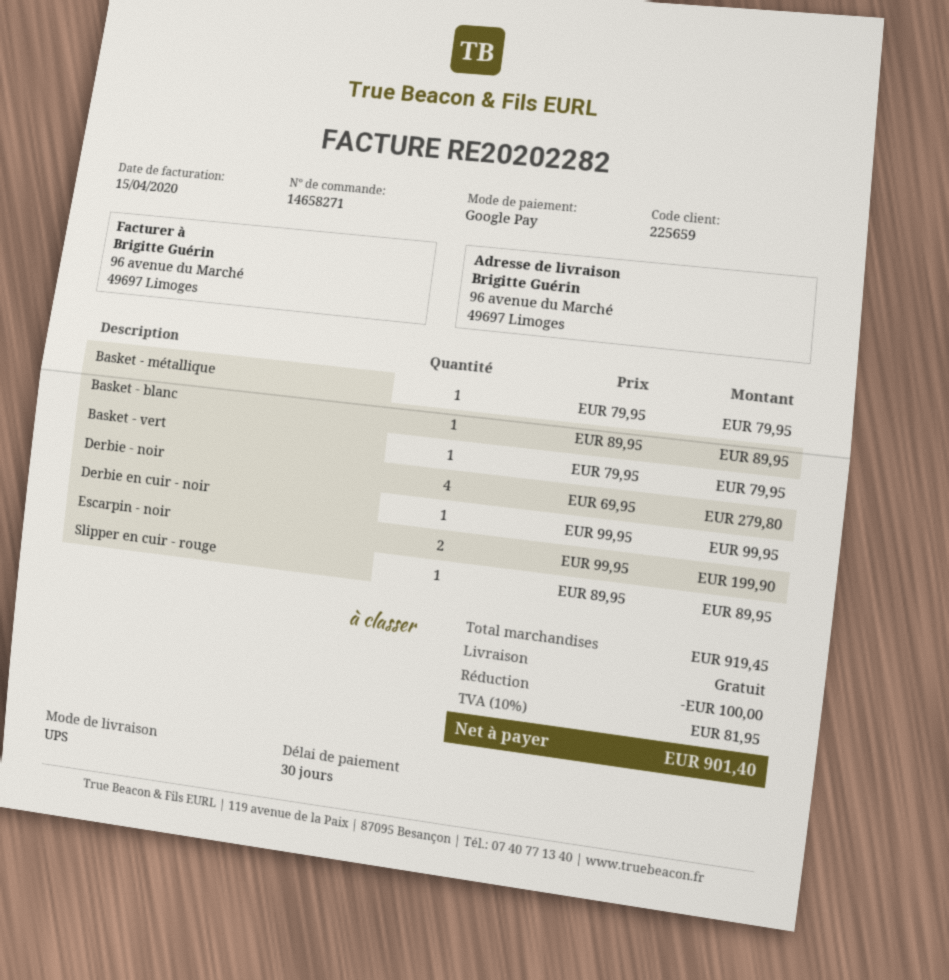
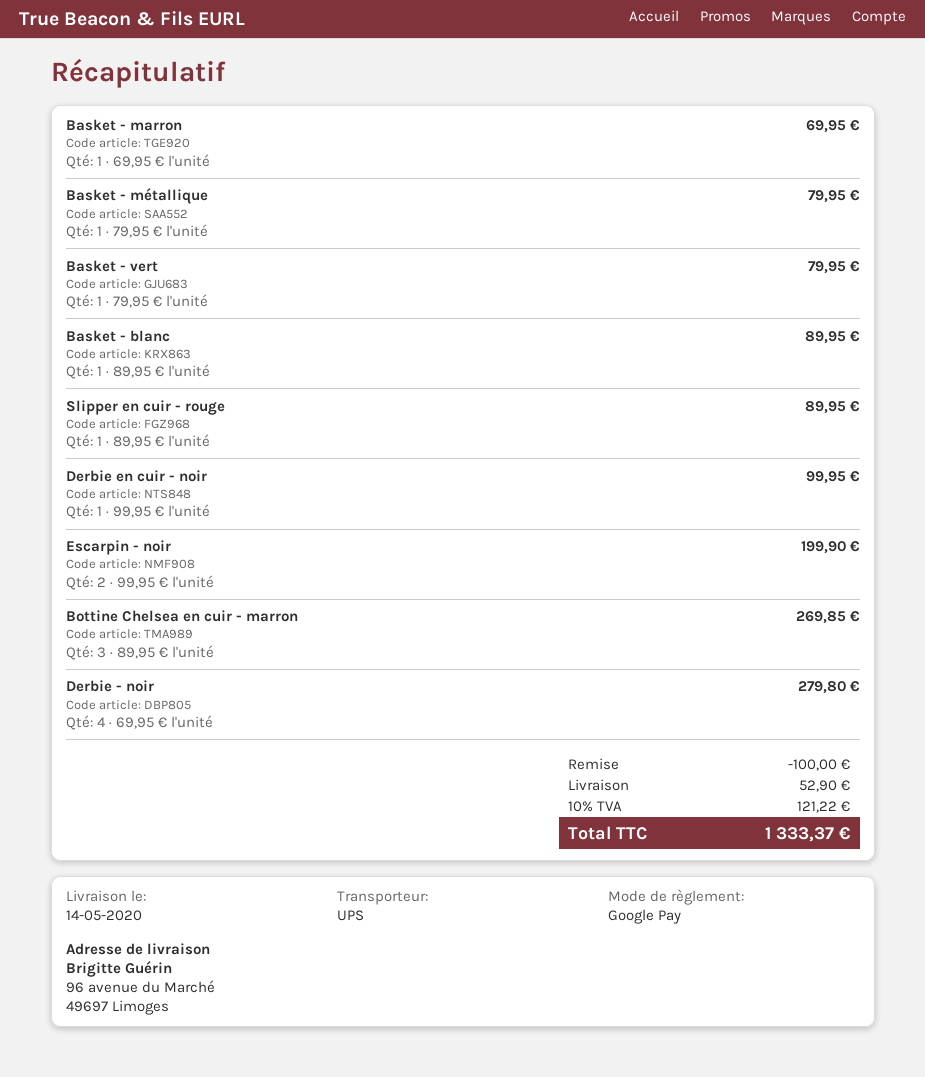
Basket - marron: none -> 1 x 69.95 = 69.95
Bottine Chelsea en cuir - marron: none -> 3 x 89.95 = 269.85
shipping: 0.00 -> 52.90
tax: 10% = 81.95 -> 10% = 121.22
total: 901.40 -> 1333.37

